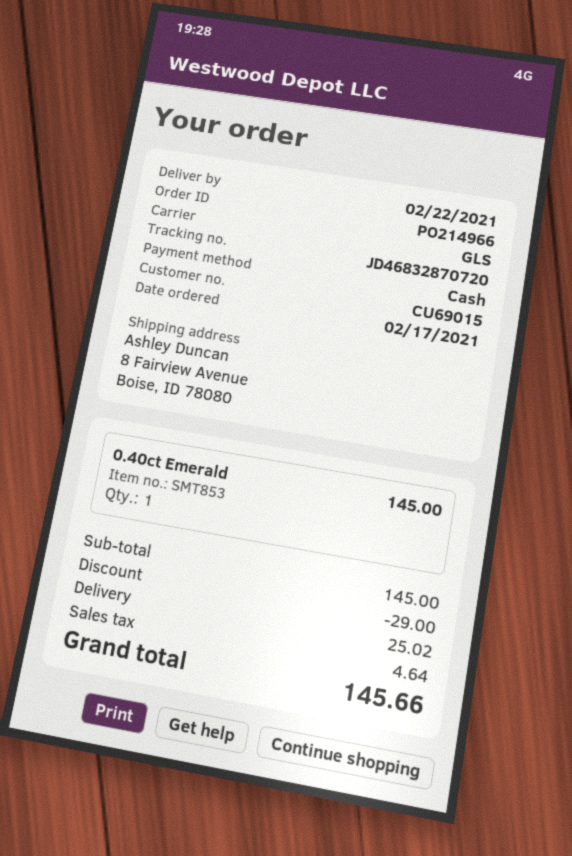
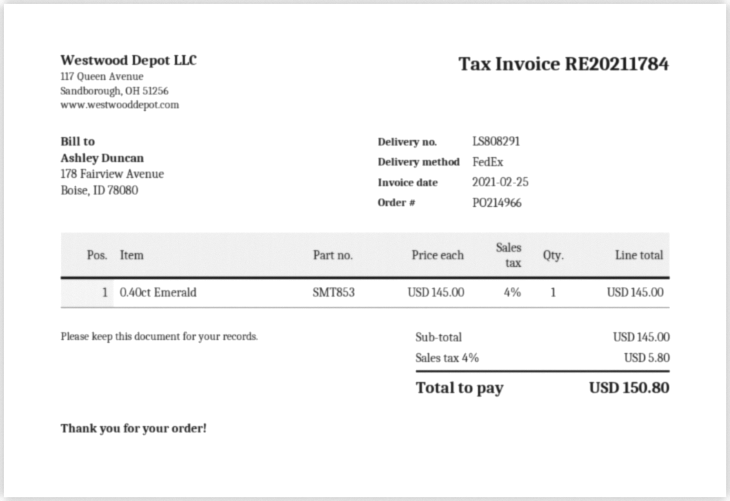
shipping method: GLS -> FedEx
discount: 29.00 -> none
shipping: 25.02 -> none
tax: 4.64 -> 5.80
total: 145.66 -> 150.80

